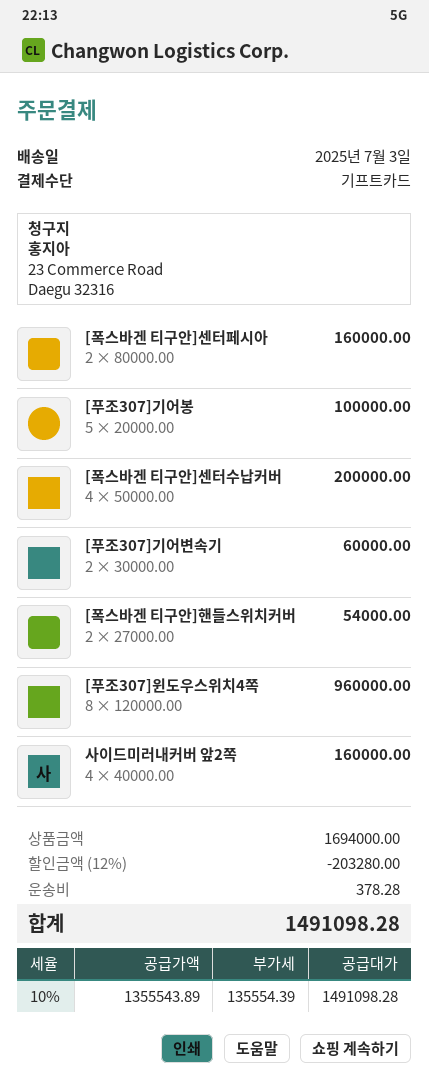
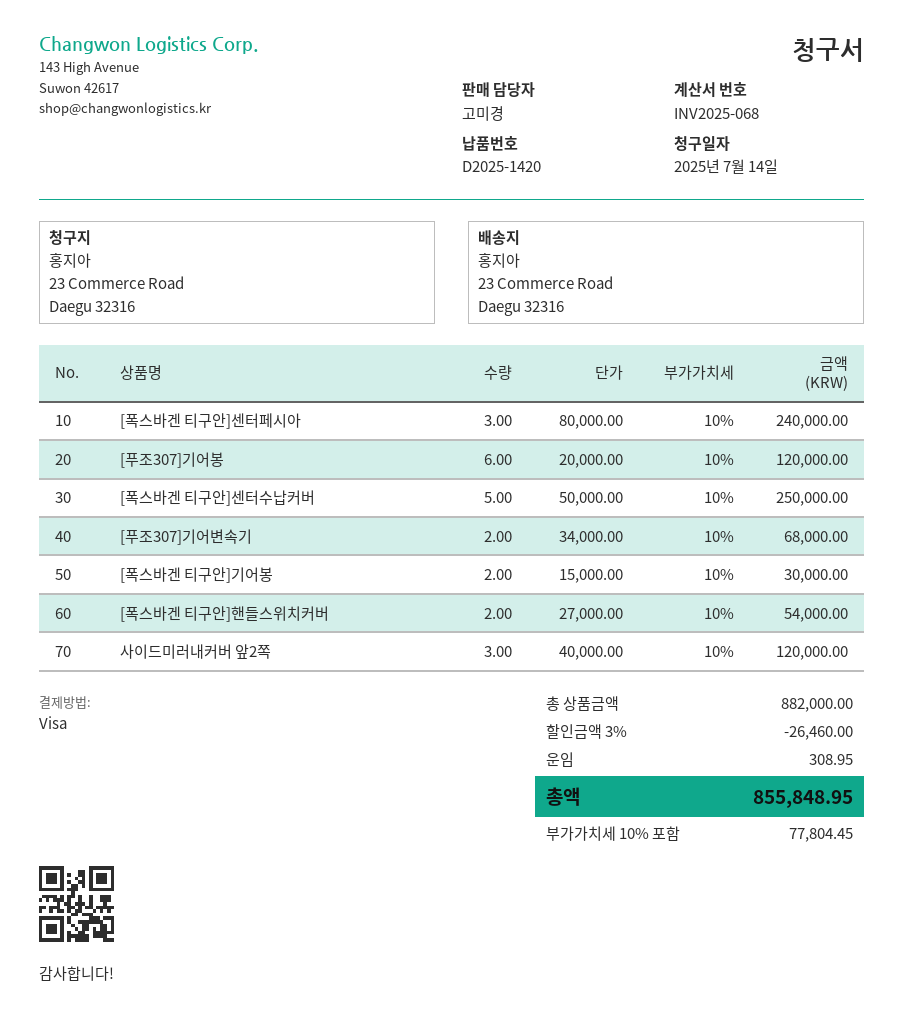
payment method: gift card -> Visa
[폭스바겐 티구안]센터페시아: 2 x 80000.00 = 160000.00 -> 3 x 80000.00 = 240000.00
[푸조307]기어봉: 5 x 20000.00 = 100000.00 -> 6 x 20000.00 = 120000.00
[폭스바겐 티구안]센터수납커버: 4 x 50000.00 = 200000.00 -> 5 x 50000.00 = 250000.00
[푸조307]기어변속기: 2 x 30000.00 = 60000.00 -> 2 x 34000.00 = 68000.00
[푸조307]윈도우스위치4쪽: 8 x 120000.00 = 960000.00 -> none
사이드미러내커버 앞2쪽: 4 x 40000.00 = 160000.00 -> 3 x 40000.00 = 120000.00
[폭스바겐 티구안]기어봉: none -> 2 x 15000.00 = 30000.00
subtotal: 1694000.00 -> 882000.00
discount: 12% = 203280.00 -> 3% = 26460.00
shipping: 378.28 -> 308.95
tax: 10% = 135554.39 -> 10% = 77804.45
total: 1491098.28 -> 855848.95

